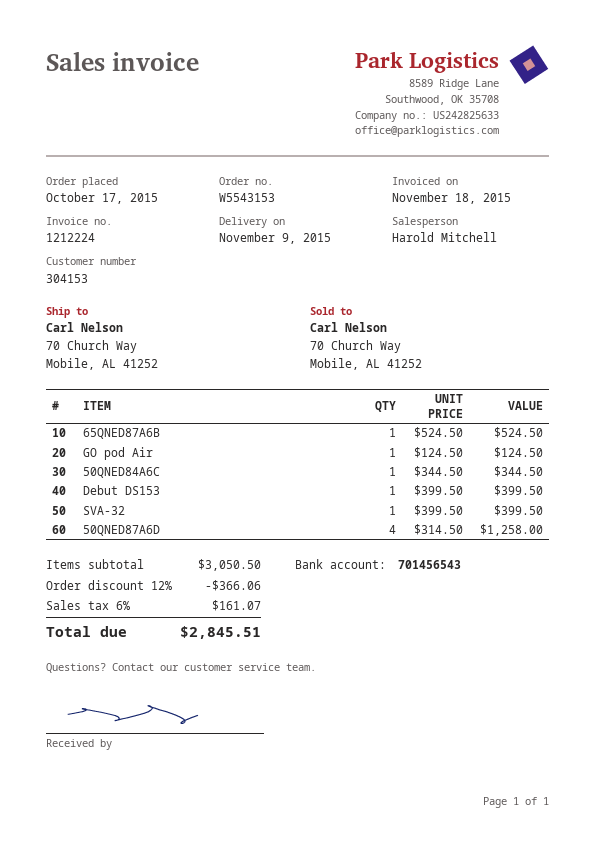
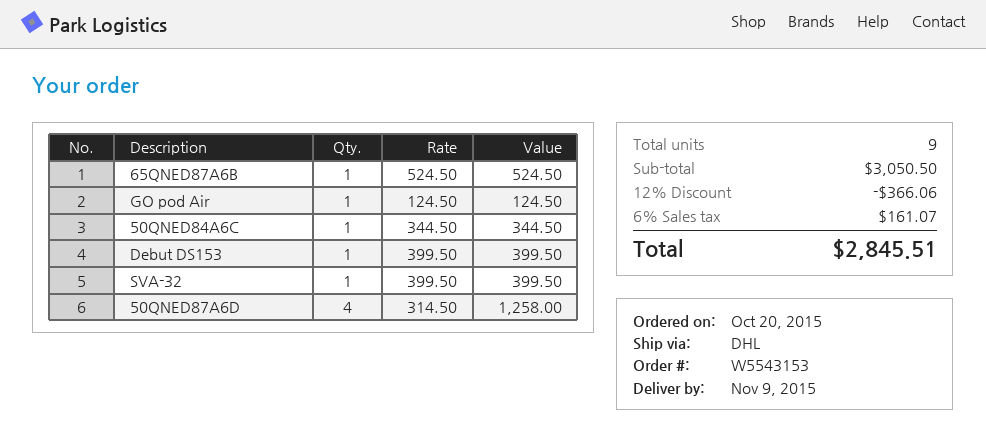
order date: 2015-10-17 -> 2015-10-20

